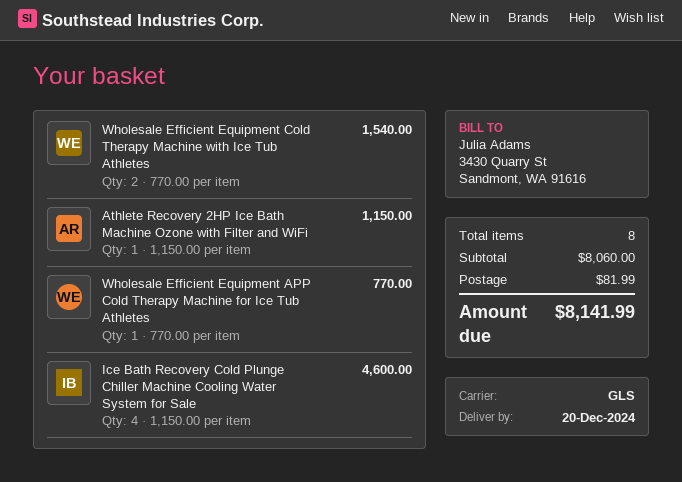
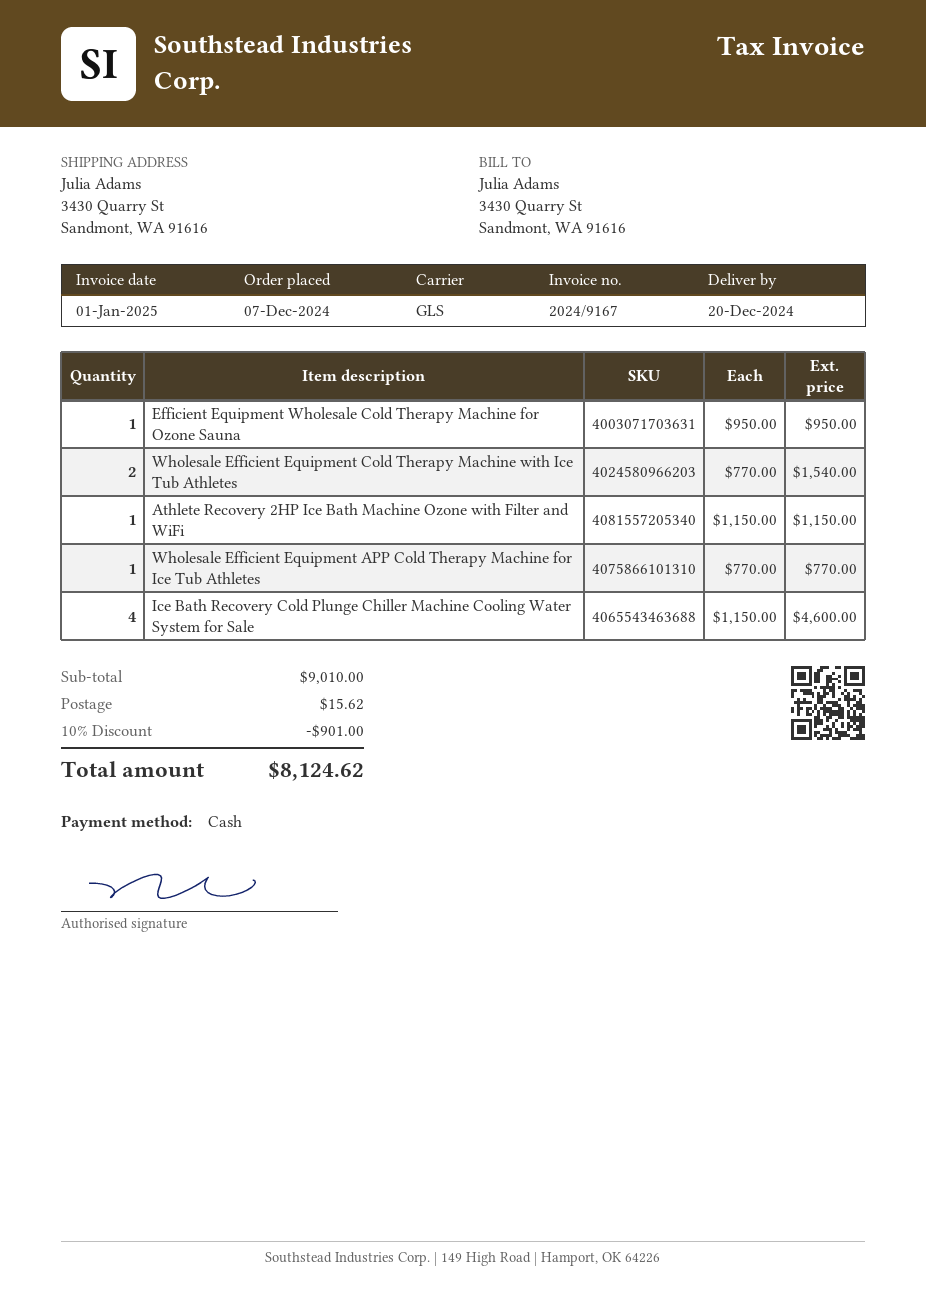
Efficient Equipment Wholesale Cold Therapy Machine for Ozone Sauna: none -> 1 x 950.00 = 950.00
subtotal: 8060.00 -> 9010.00
discount: none -> 10% = 901.00
shipping: 81.99 -> 15.62
total: 8141.99 -> 8124.62

